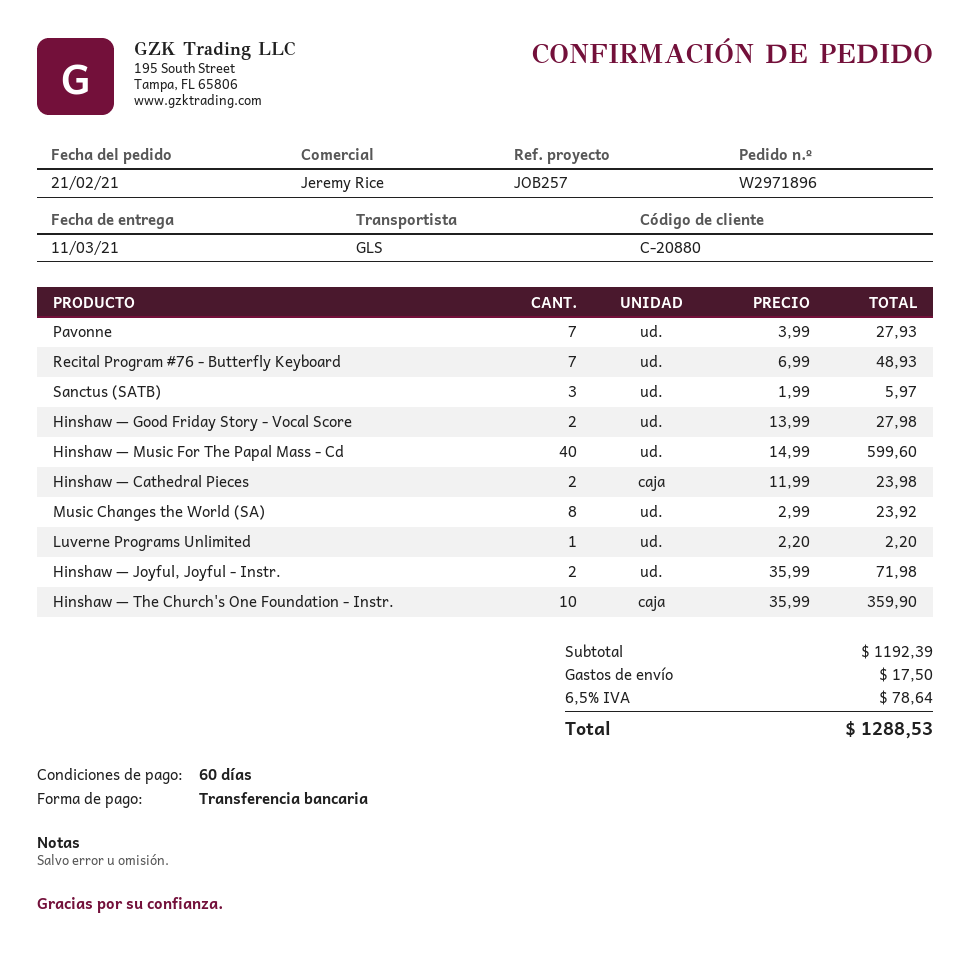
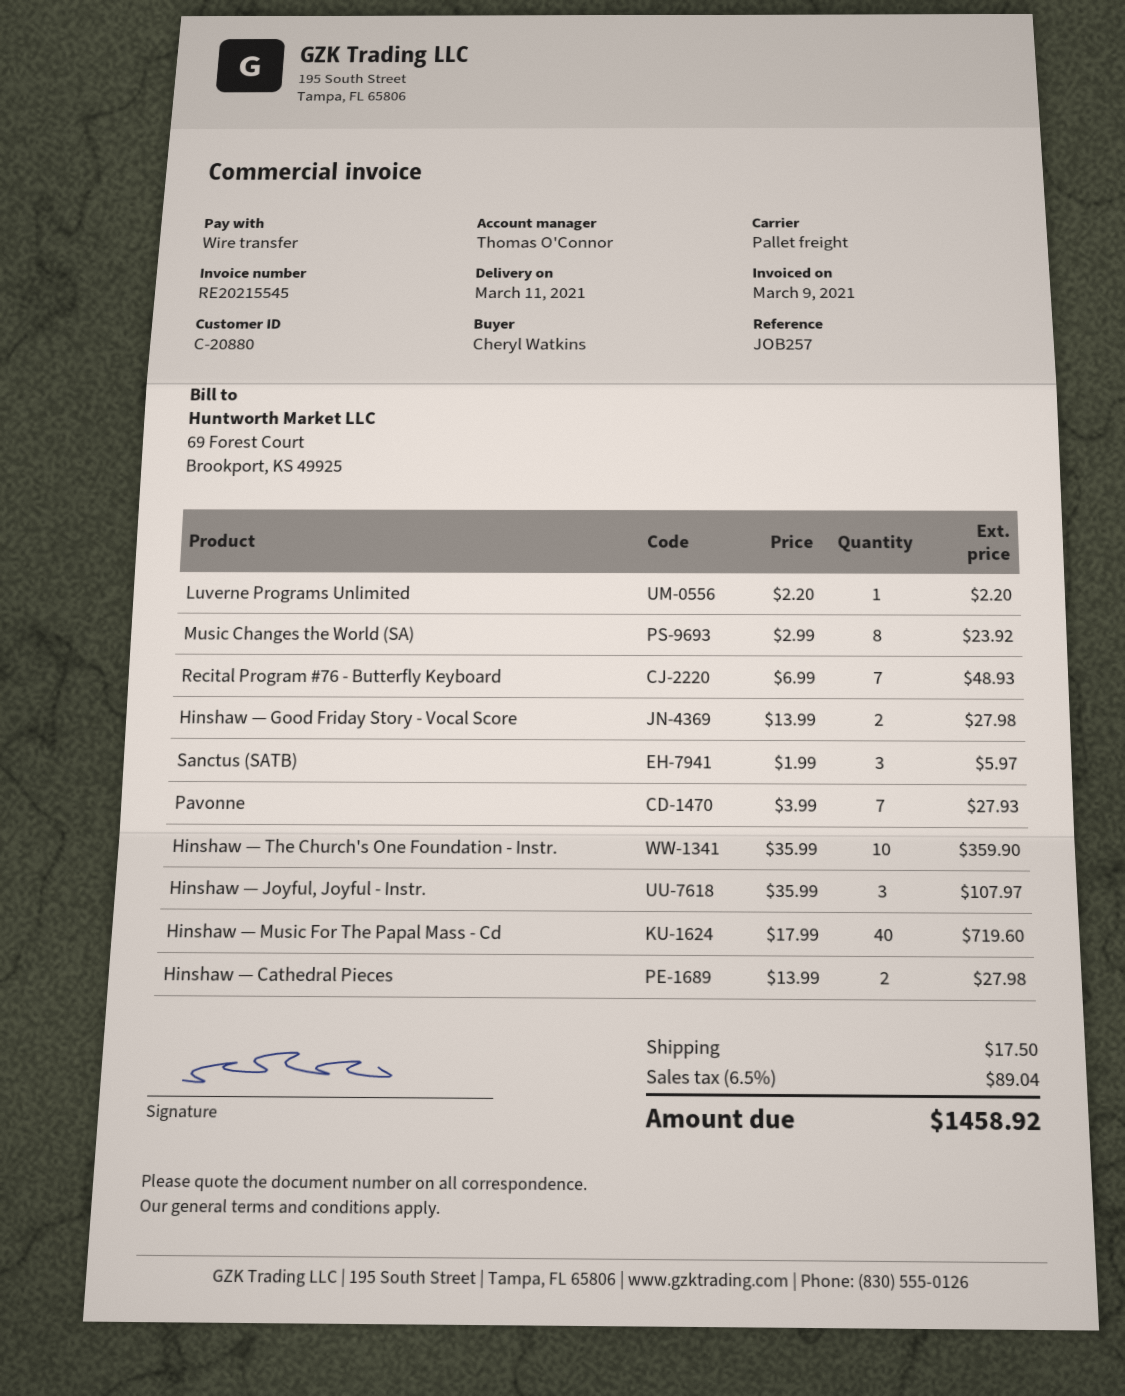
sales rep: Jeremy Rice -> Thomas O'Connor
shipping method: GLS -> pallet freight
Hinshaw — Music For The Papal Mass - Cd: 40 x 14.99 = 599.60 -> 40 x 17.99 = 719.60
Hinshaw — Cathedral Pieces: 2 x 11.99 = 23.98 -> 2 x 13.99 = 27.98
Hinshaw — Joyful, Joyful - Instr.: 2 x 35.99 = 71.98 -> 3 x 35.99 = 107.97
tax: 6.5% = 78.64 -> 6.5% = 89.04
total: 1288.53 -> 1458.92

